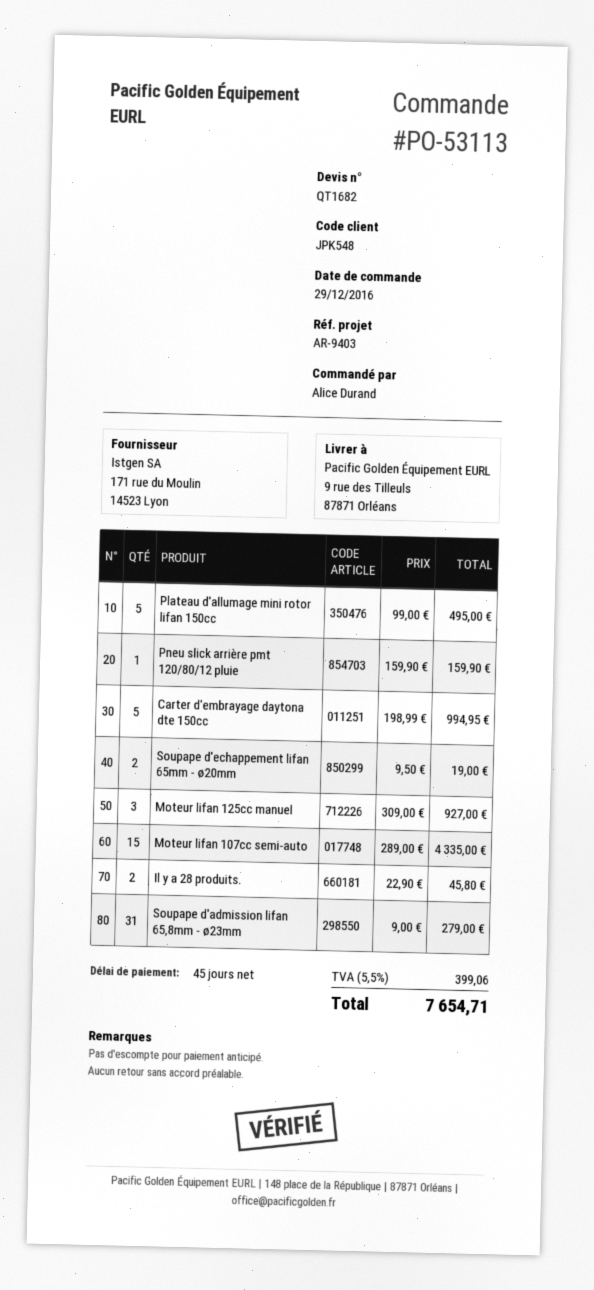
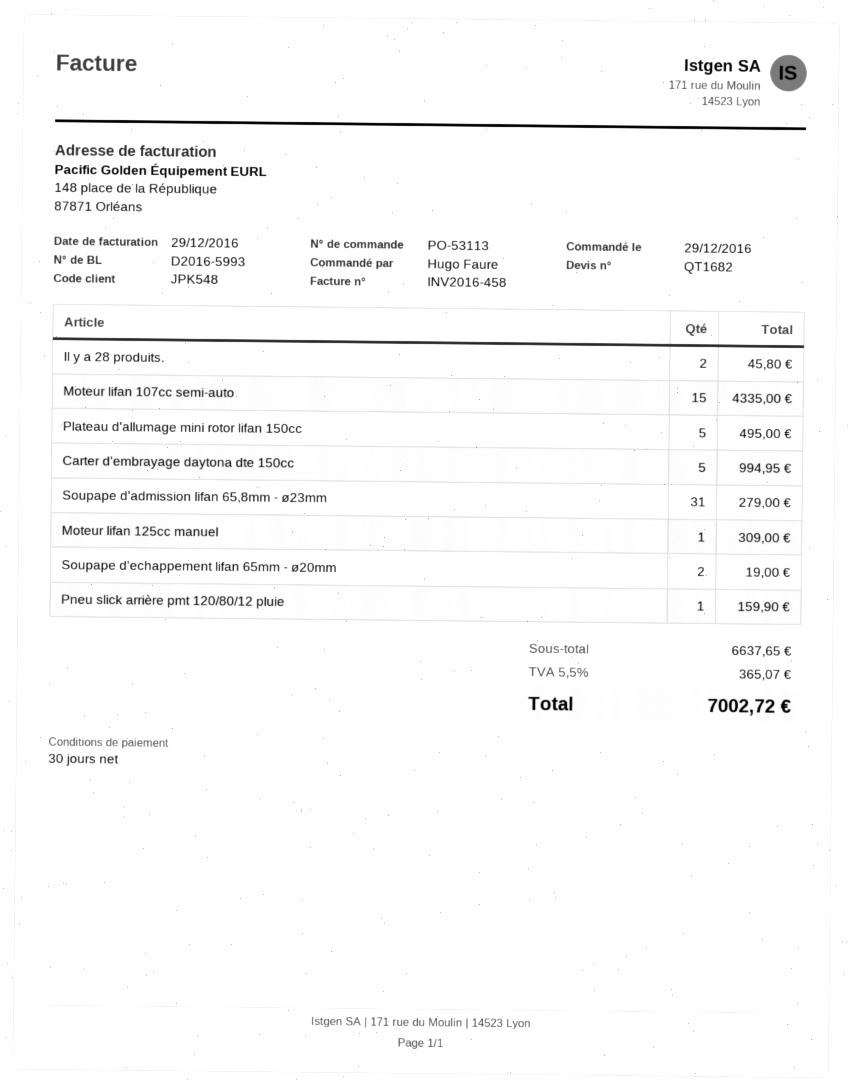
payment terms: 45 days -> 30 days
ordered by: Alice Durand -> Hugo Faure
Moteur lifan 125cc manuel: 3 for 927.00 -> 1 for 309.00
tax: 5.5% = 399.06 -> 5.5% = 365.07
total: 7654.71 -> 7002.72

